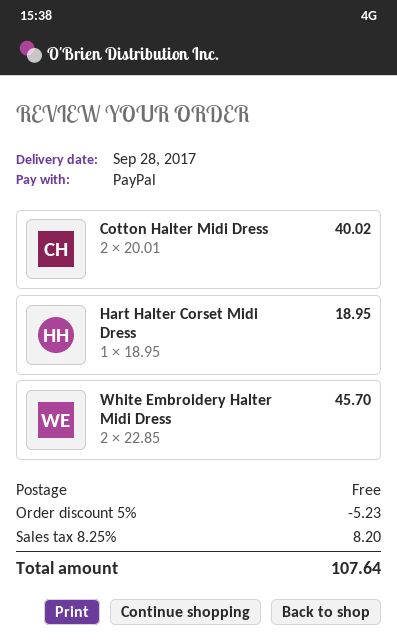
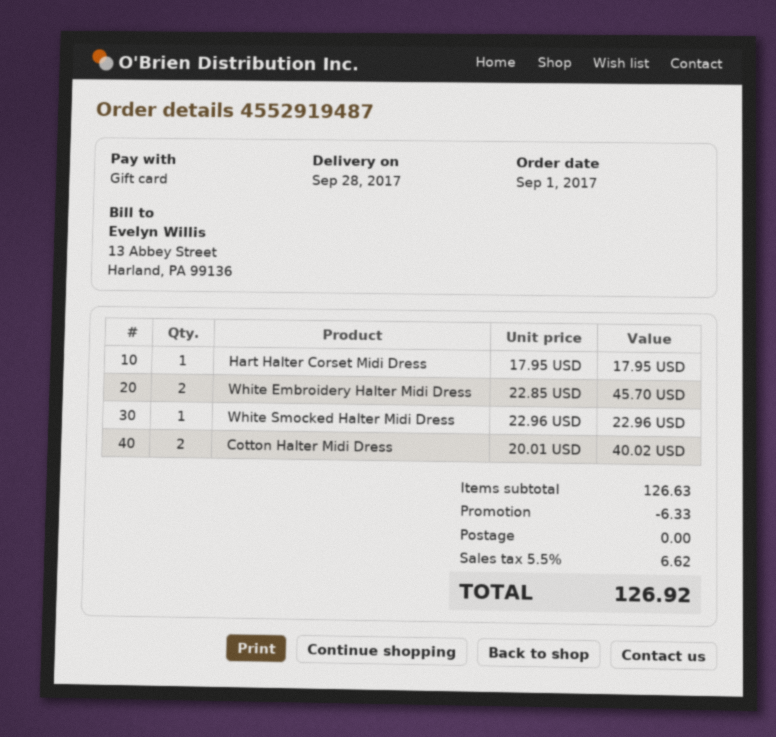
payment method: PayPal -> gift card
Hart Halter Corset Midi Dress: 1 x 18.95 = 18.95 -> 1 x 17.95 = 17.95
White Smocked Halter Midi Dress: none -> 1 x 22.96 = 22.96
discount: 5.23 -> 6.33
tax: 8.25% = 8.20 -> 5.5% = 6.62
total: 107.64 -> 126.92

